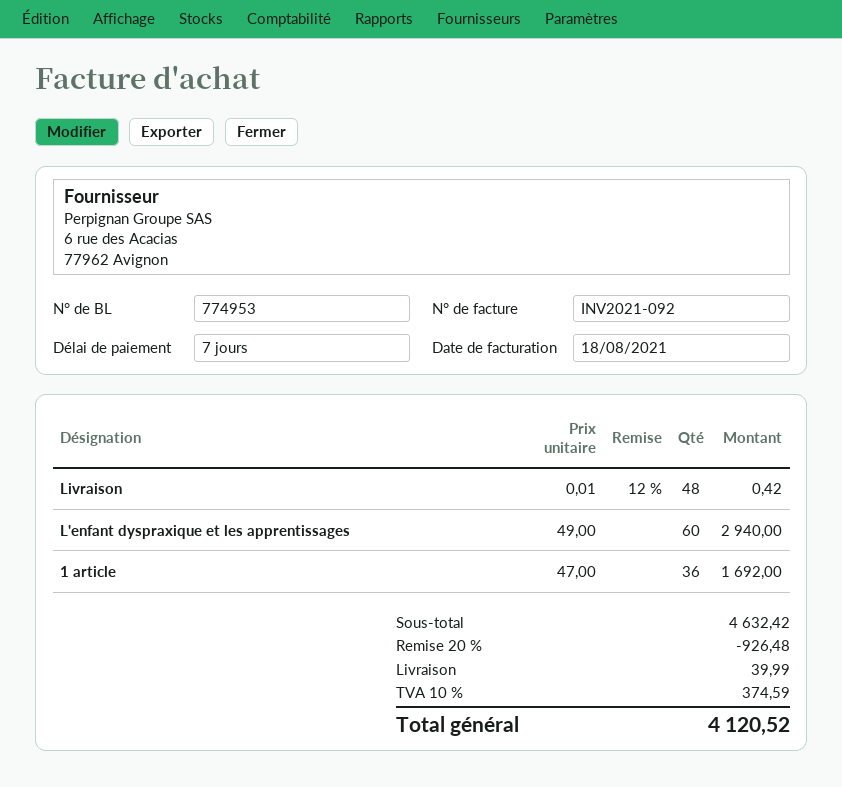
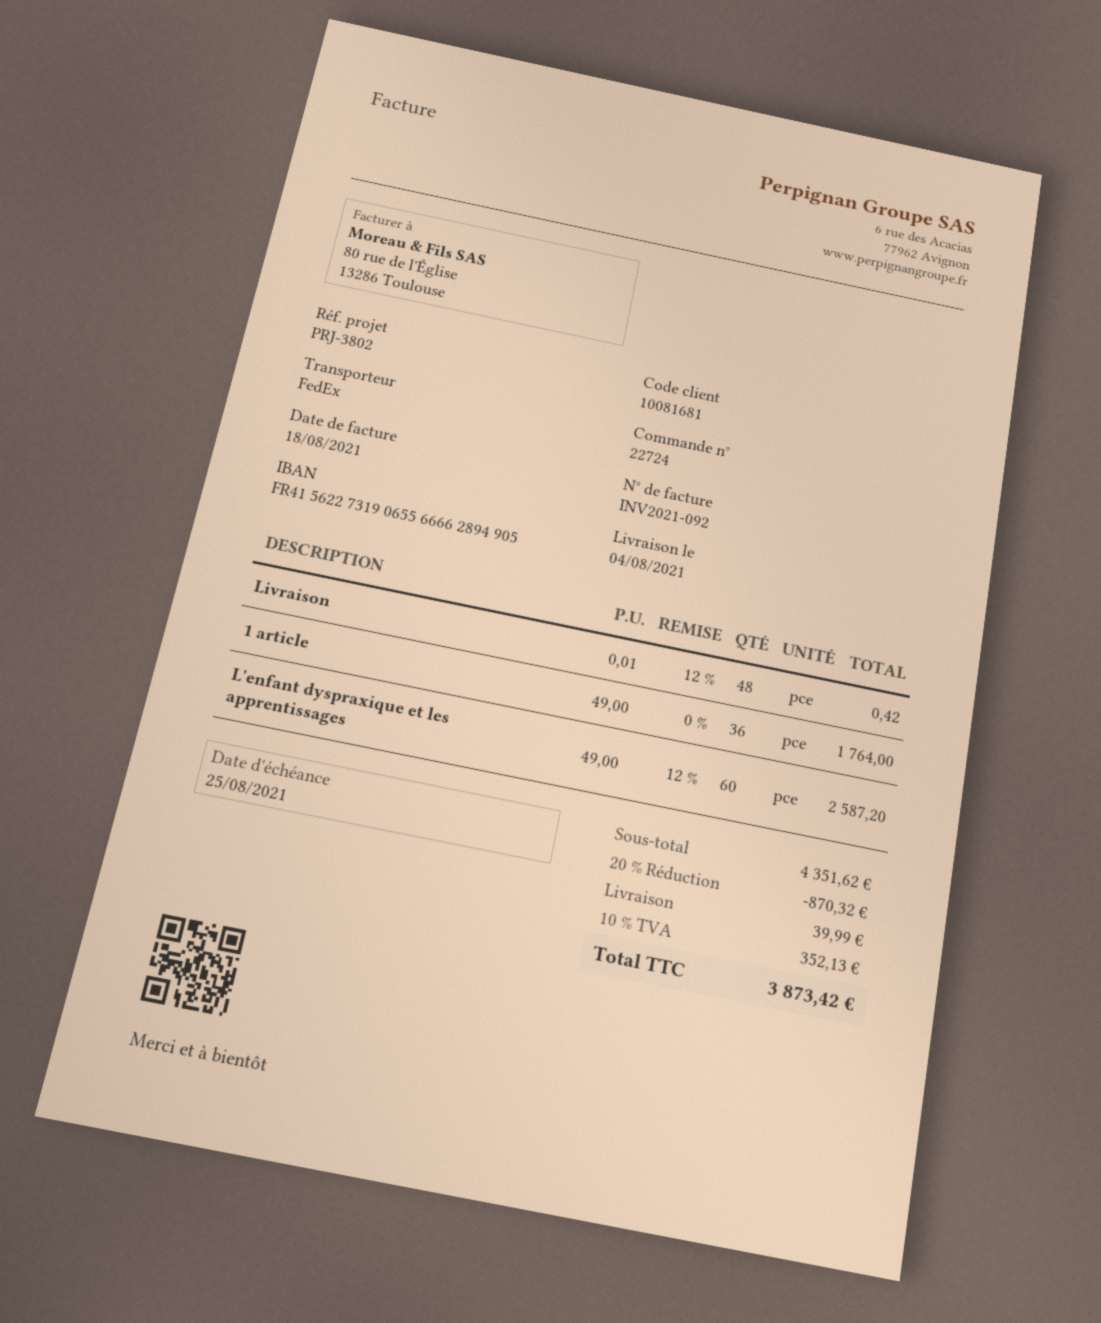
L'enfant dyspraxique et les apprentissages: 60 x 49.00 = 2940.00 -> 60 x 49.00 - 12% = 2587.20
1 article: 36 x 47.00 = 1692.00 -> 36 x 49.00 = 1764.00
subtotal: 4632.42 -> 4351.62
discount: 20% = 926.48 -> 20% = 870.32
tax: 10% = 374.59 -> 10% = 352.13
total: 4120.52 -> 3873.42

